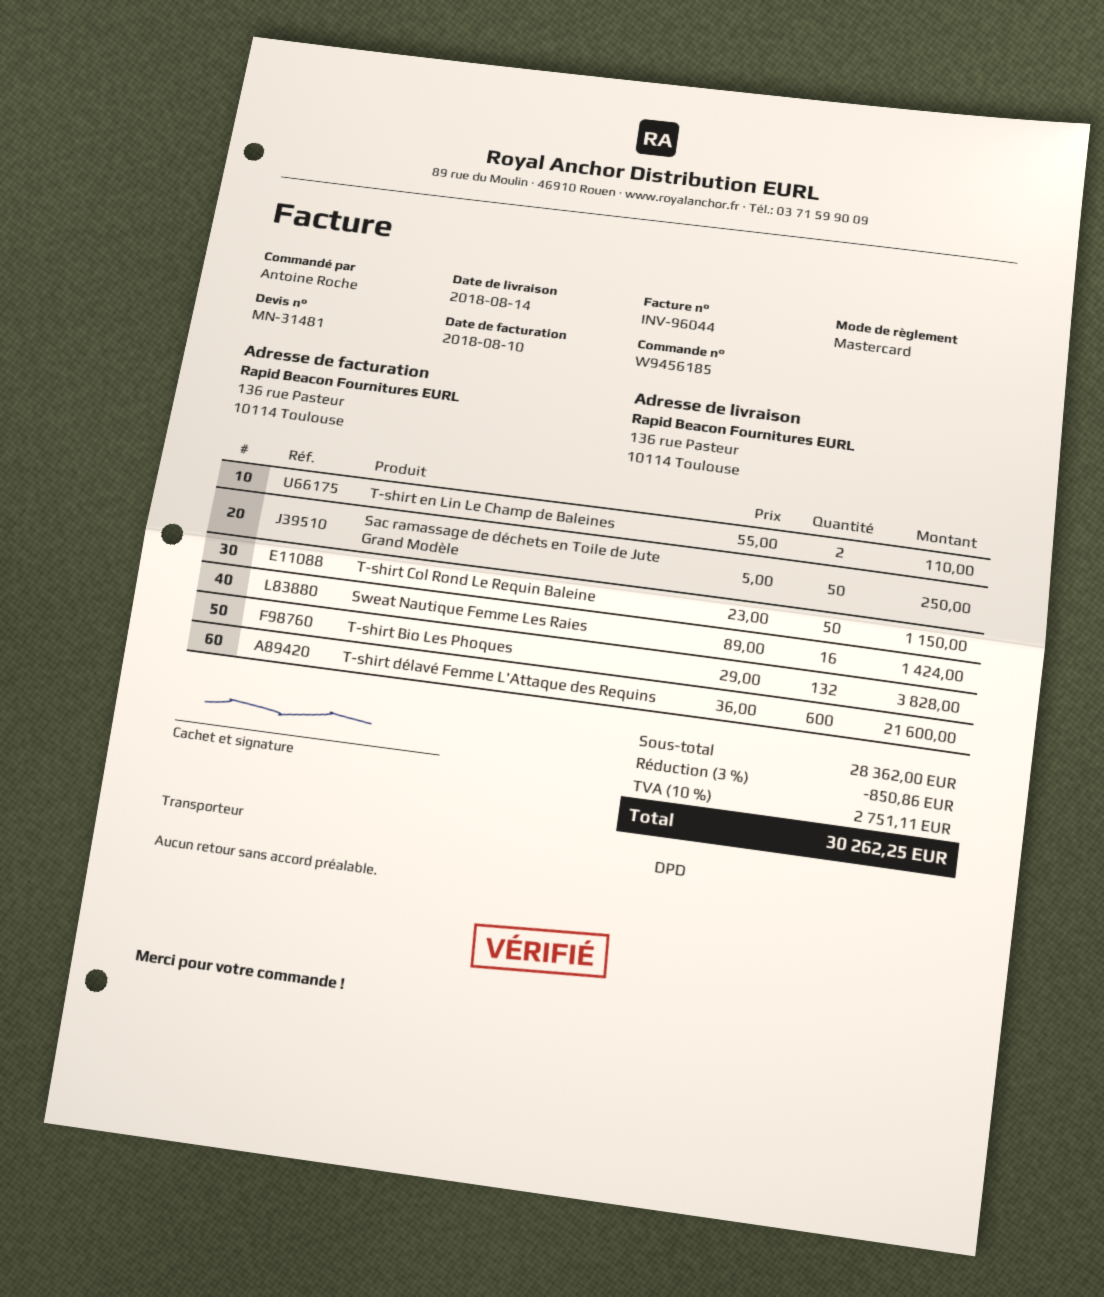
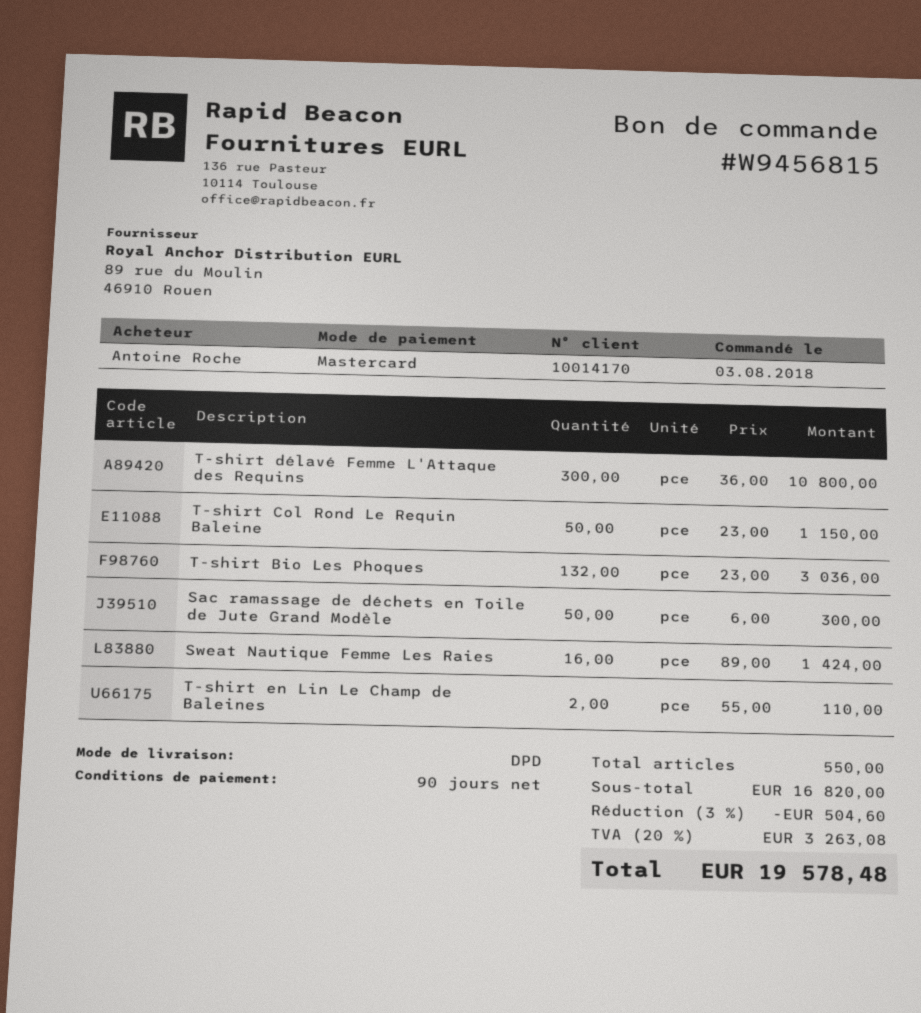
order number: W9456185 -> W9456815
Sac ramassage de déchets en Toile de Jute Grand Modèle: 50 x 5.00 = 250.00 -> 50 x 6.00 = 300.00
T-shirt Bio Les Phoques: 132 x 29.00 = 3828.00 -> 132 x 23.00 = 3036.00
T-shirt délavé Femme L'Attaque des Requins: 600 x 36.00 = 21600.00 -> 300 x 36.00 = 10800.00
subtotal: 28362.00 -> 16820.00
discount: 3% = 850.86 -> 3% = 504.60
tax: 10% = 2751.11 -> 20% = 3263.08
total: 30262.25 -> 19578.48

